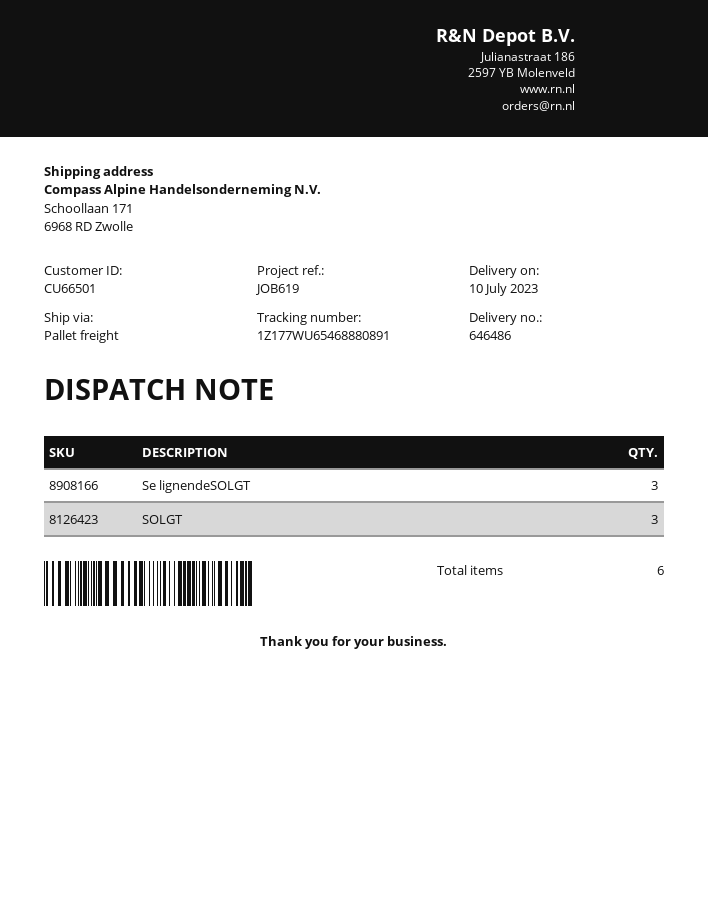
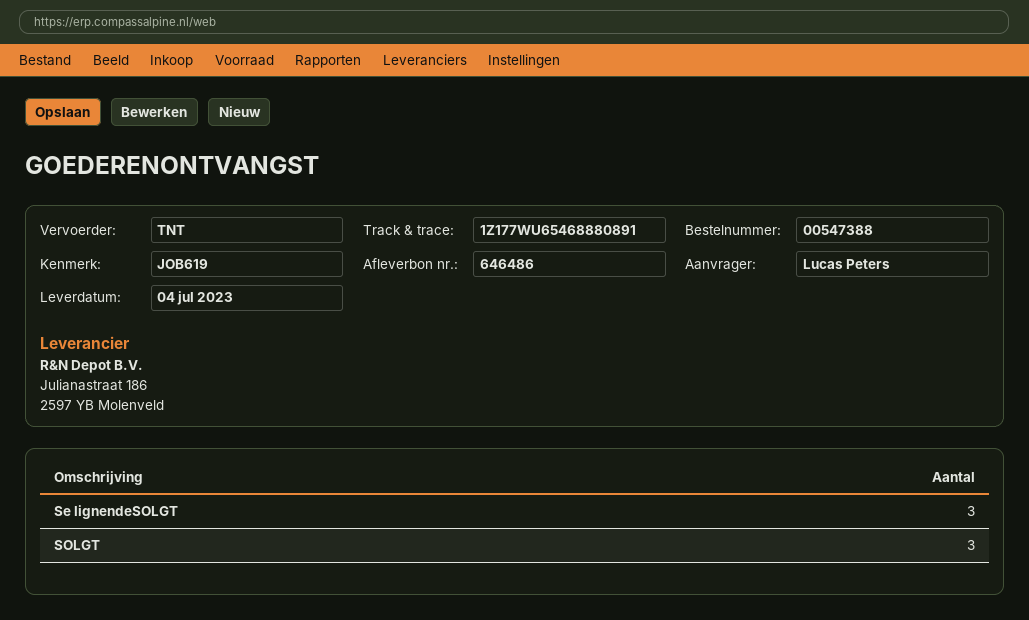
delivery date: 2023-07-10 -> 2023-07-04
shipping method: pallet freight -> TNT

